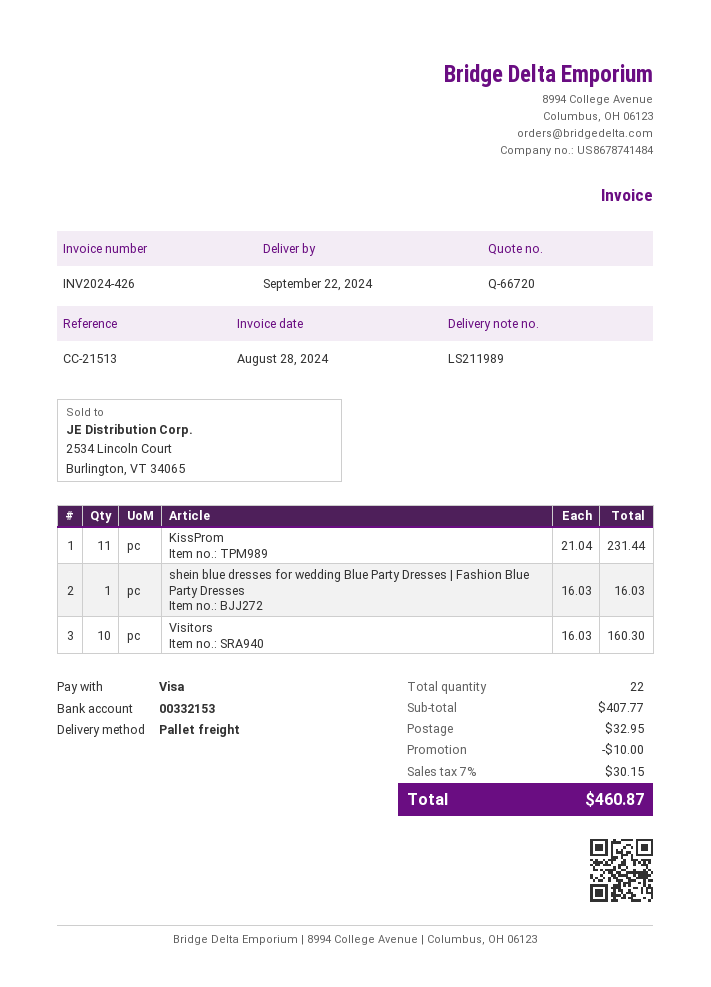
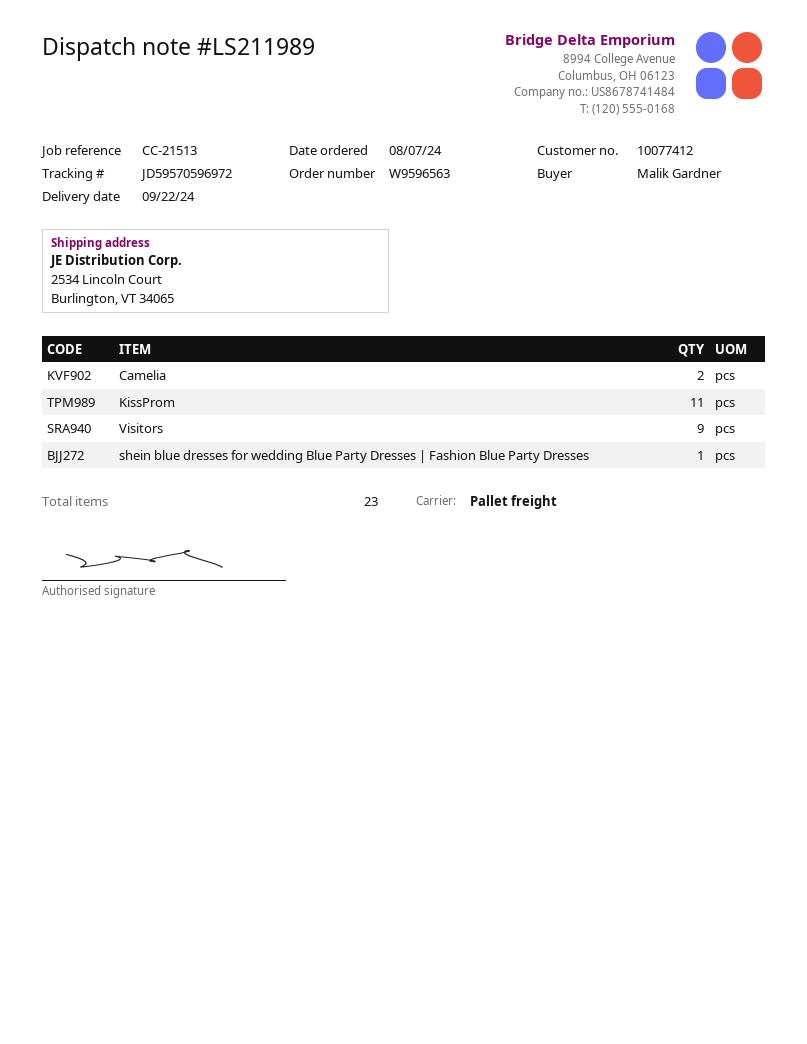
Visitors: 10 -> 9
Camelia: none -> 2
total quantity: 22 -> 23

